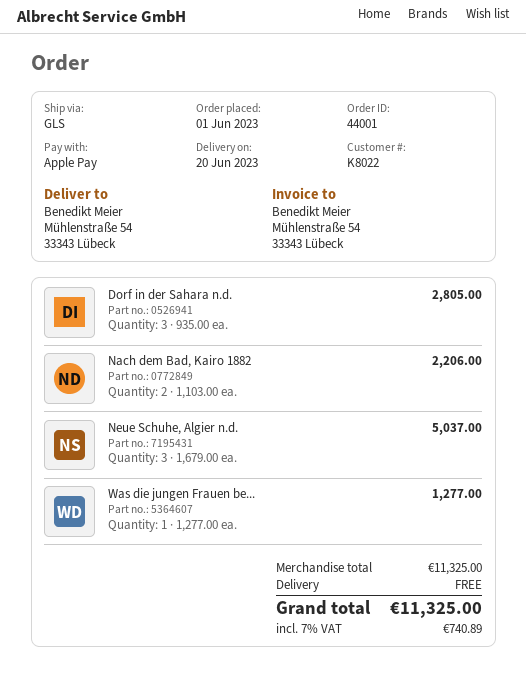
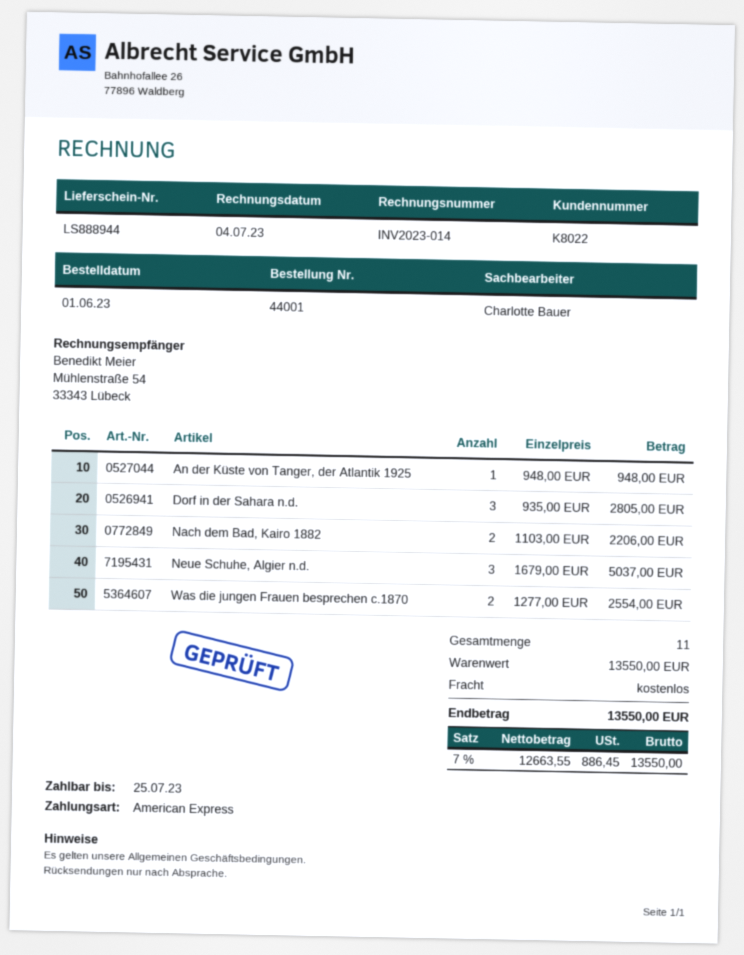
payment method: Apple Pay -> American Express
Was die jungen Frauen be...: 1 x 1277.00 = 1277.00 -> 2 x 1277.00 = 2554.00
An der Küste von Tanger, der Atlantik 1925: none -> 1 x 948.00 = 948.00
subtotal: 11325.00 -> 13550.00
tax: 7% = 740.89 -> 7% = 886.45
total: 11325.00 -> 13550.00

